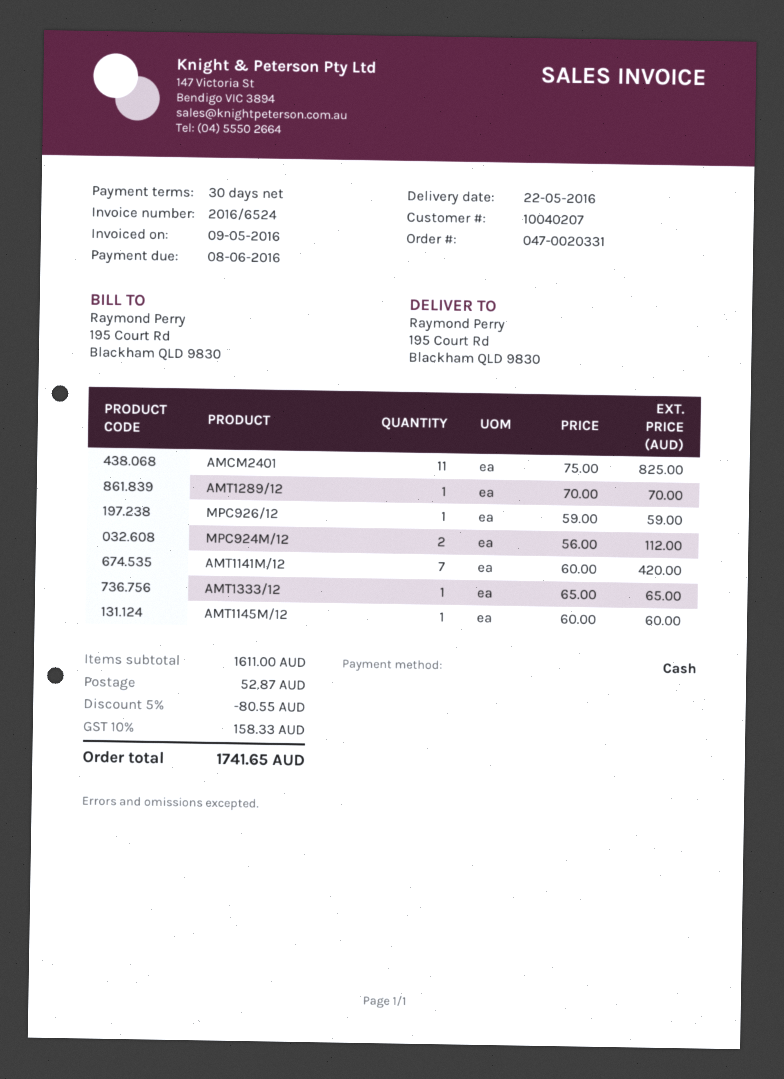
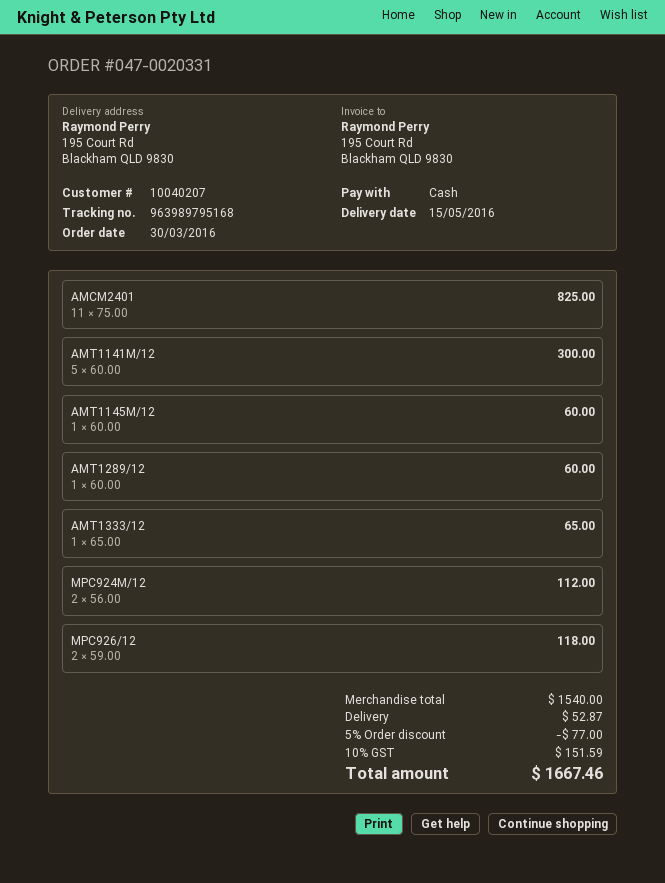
delivery date: 2016-05-22 -> 2016-05-15
AMT1289/12: 1 x 70.00 = 70.00 -> 1 x 60.00 = 60.00
MPC926/12: 1 x 59.00 = 59.00 -> 2 x 59.00 = 118.00
AMT1141M/12: 7 x 60.00 = 420.00 -> 5 x 60.00 = 300.00
subtotal: 1611.00 -> 1540.00
discount: 5% = 80.55 -> 5% = 77.00
tax: 10% = 158.33 -> 10% = 151.59
total: 1741.65 -> 1667.46

